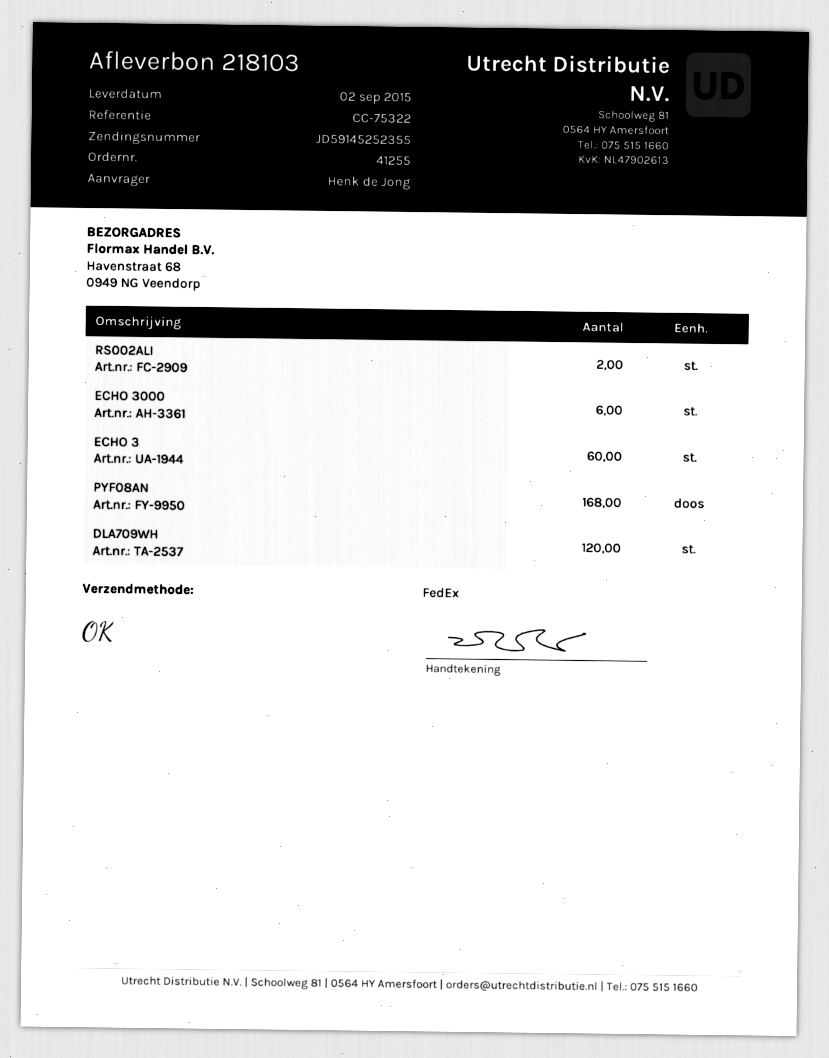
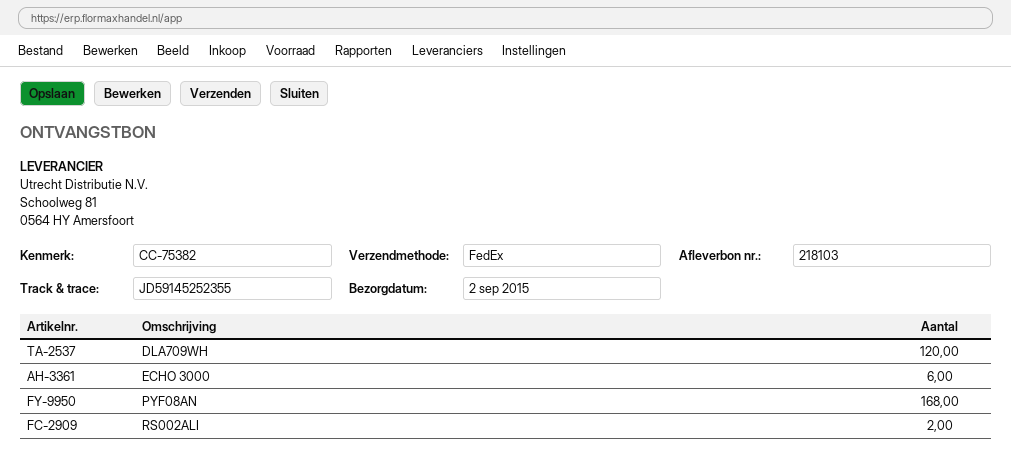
reference: CC-75322 -> CC-75382
ECHO 3: 60 -> none

